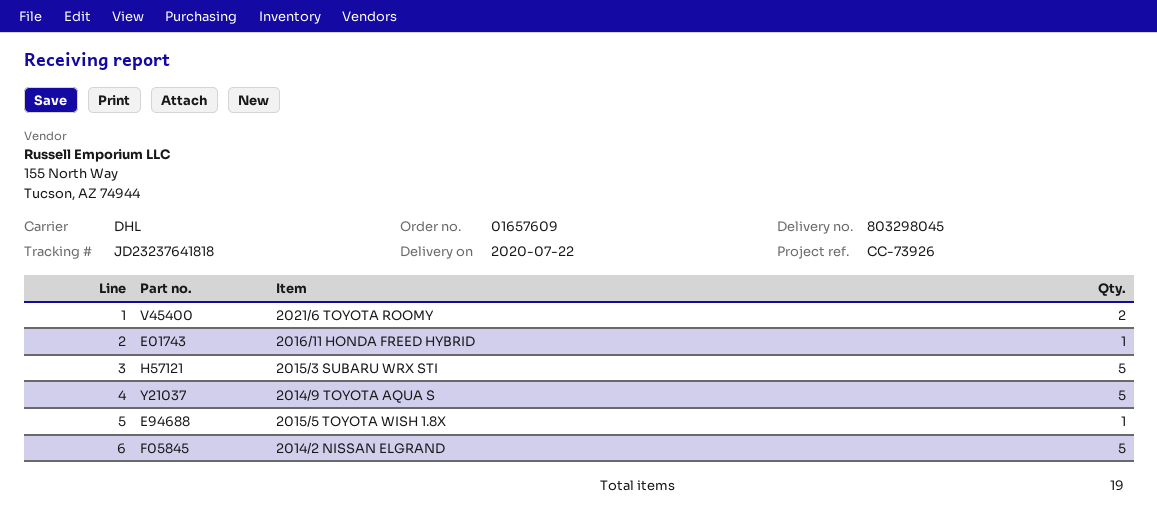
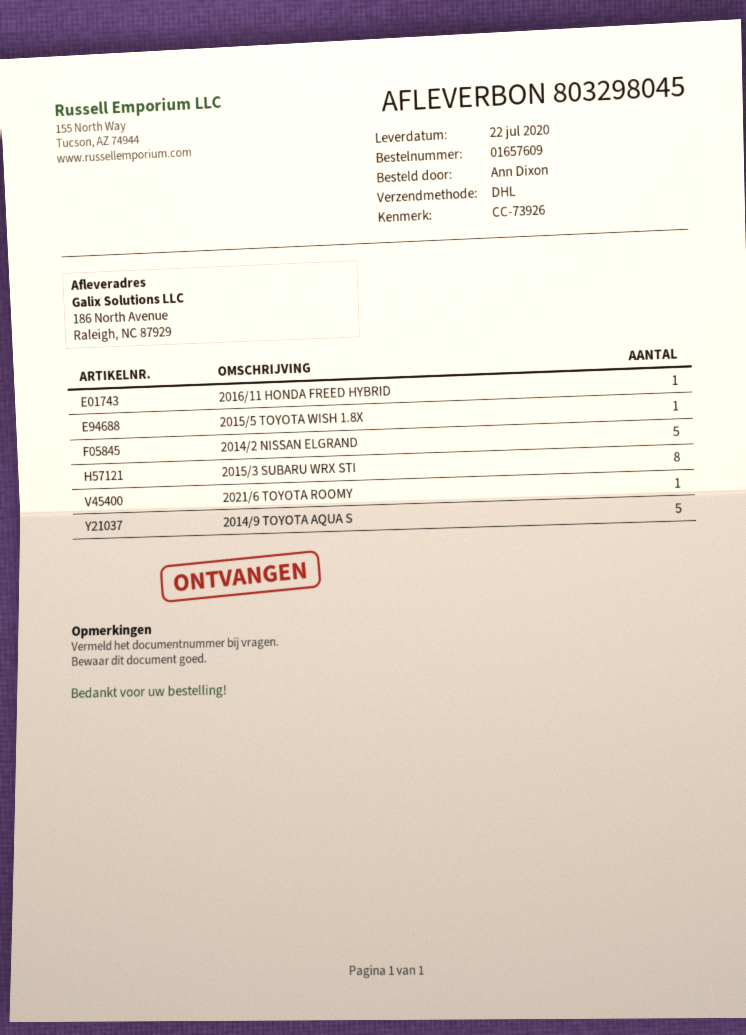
2021/6 TOYOTA ROOMY: 2 -> 1
2015/3 SUBARU WRX STI: 5 -> 8

